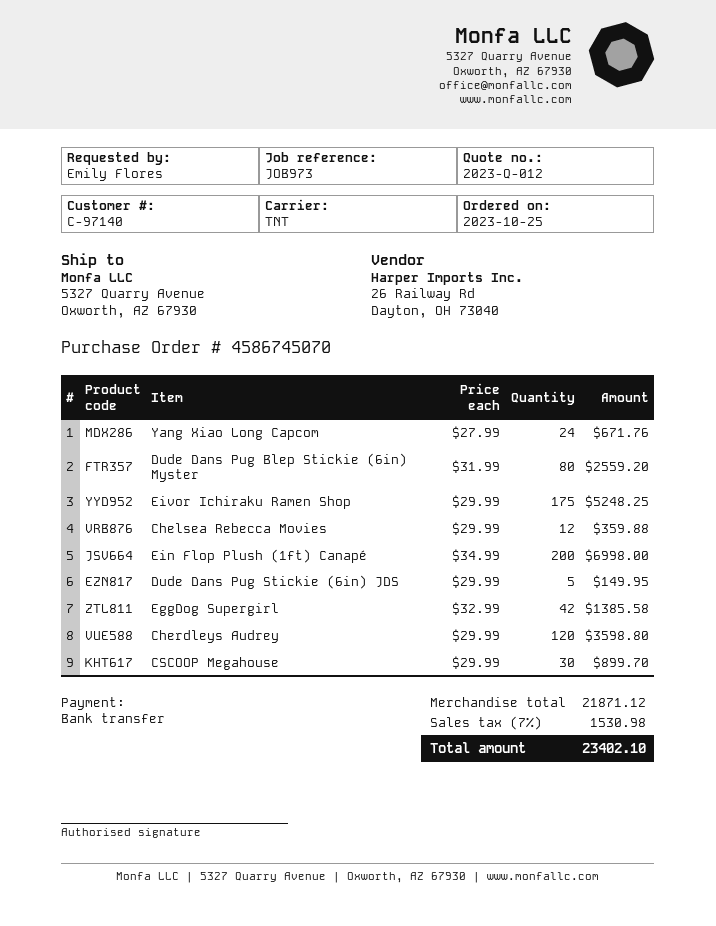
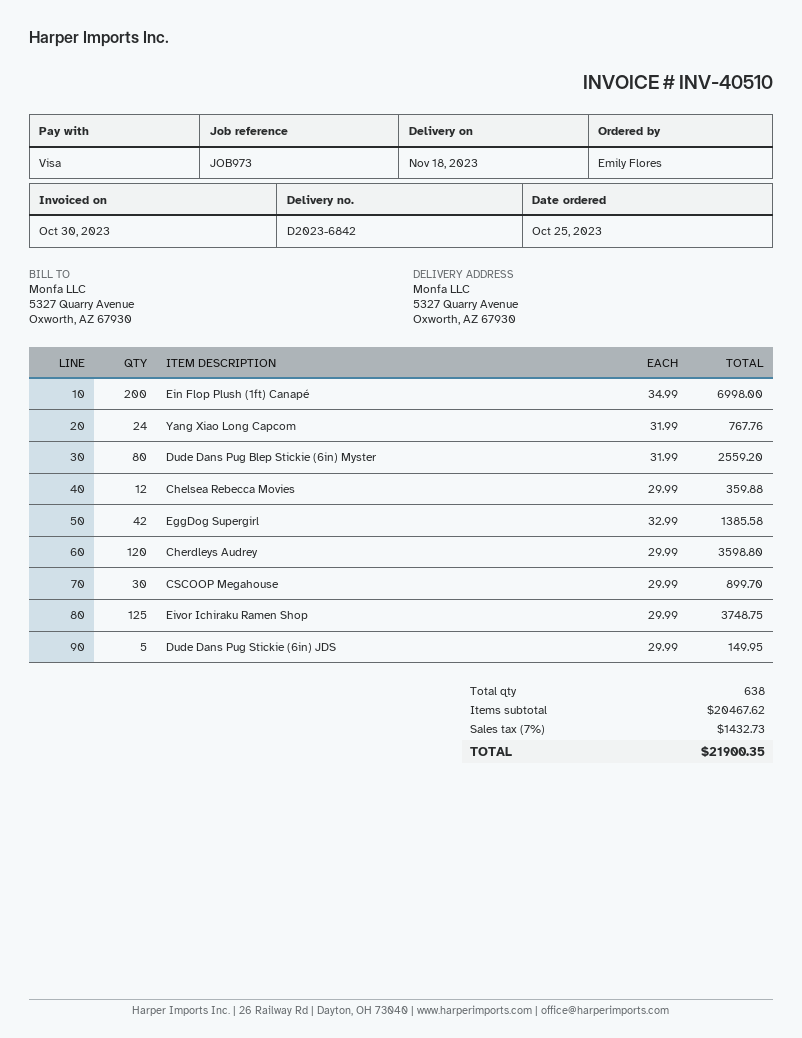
payment method: bank transfer -> Visa
Yang Xiao Long Capcom: 24 x 27.99 = 671.76 -> 24 x 31.99 = 767.76
Eivor Ichiraku Ramen Shop: 175 x 29.99 = 5248.25 -> 125 x 29.99 = 3748.75
subtotal: 21871.12 -> 20467.62
tax: 7% = 1530.98 -> 7% = 1432.73
total: 23402.10 -> 21900.35

